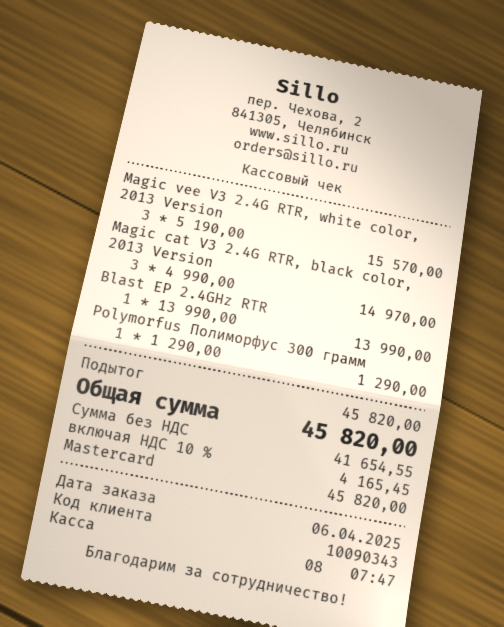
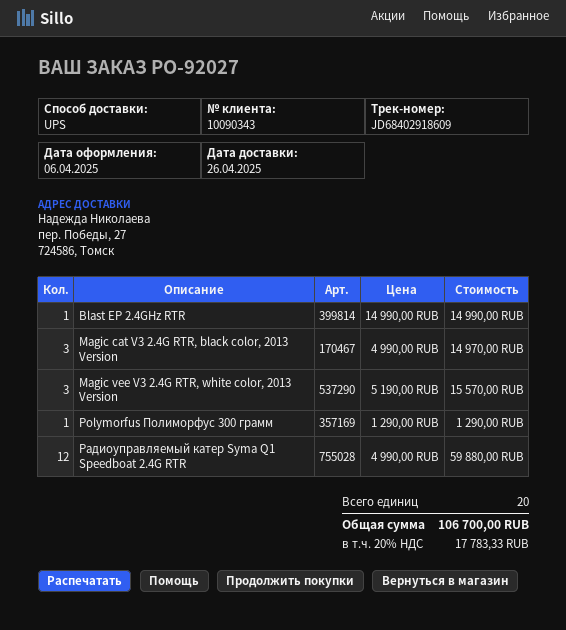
Blast EP 2.4GHz RTR: 1 x 13990.00 = 13990.00 -> 1 x 14990.00 = 14990.00
Радиоуправляемый катер Syma Q1 Speedboat 2.4G RTR: none -> 12 x 4990.00 = 59880.00
tax: 10% = 4165.45 -> 20% = 17783.33
total: 45820.00 -> 106700.00

